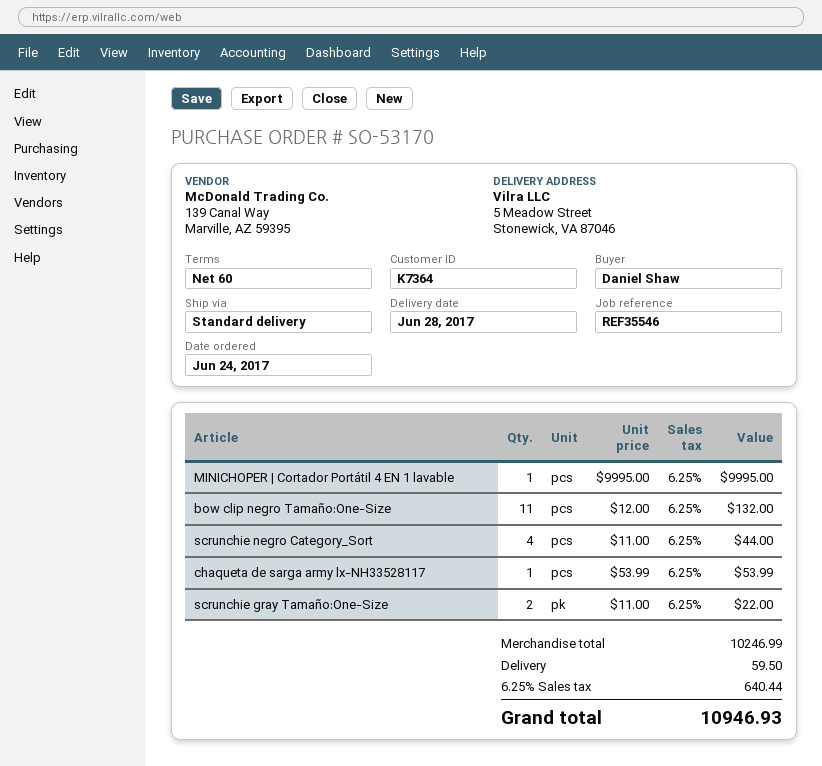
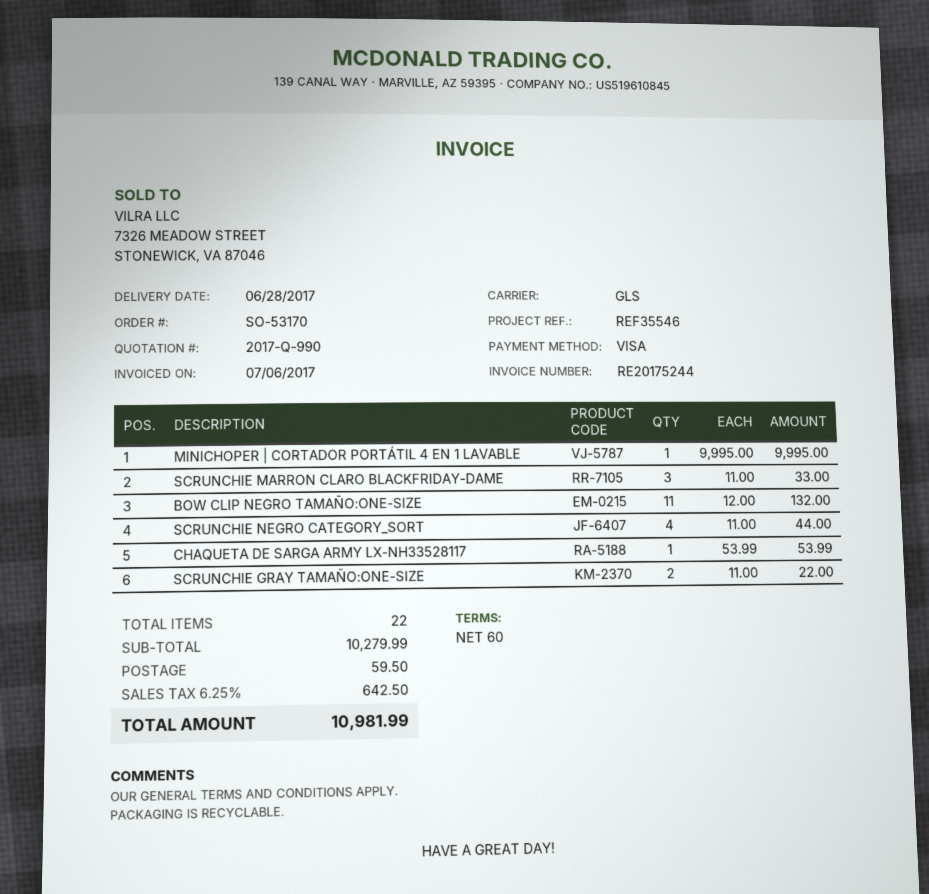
shipping method: standard -> GLS
SCRUNCHIE MARRON CLARO BLACKFRIDAY-DAME: none -> 3 x 11.00 = 33.00
subtotal: 10246.99 -> 10279.99
tax: 6.25% = 640.44 -> 6.25% = 642.50
total: 10946.93 -> 10981.99

